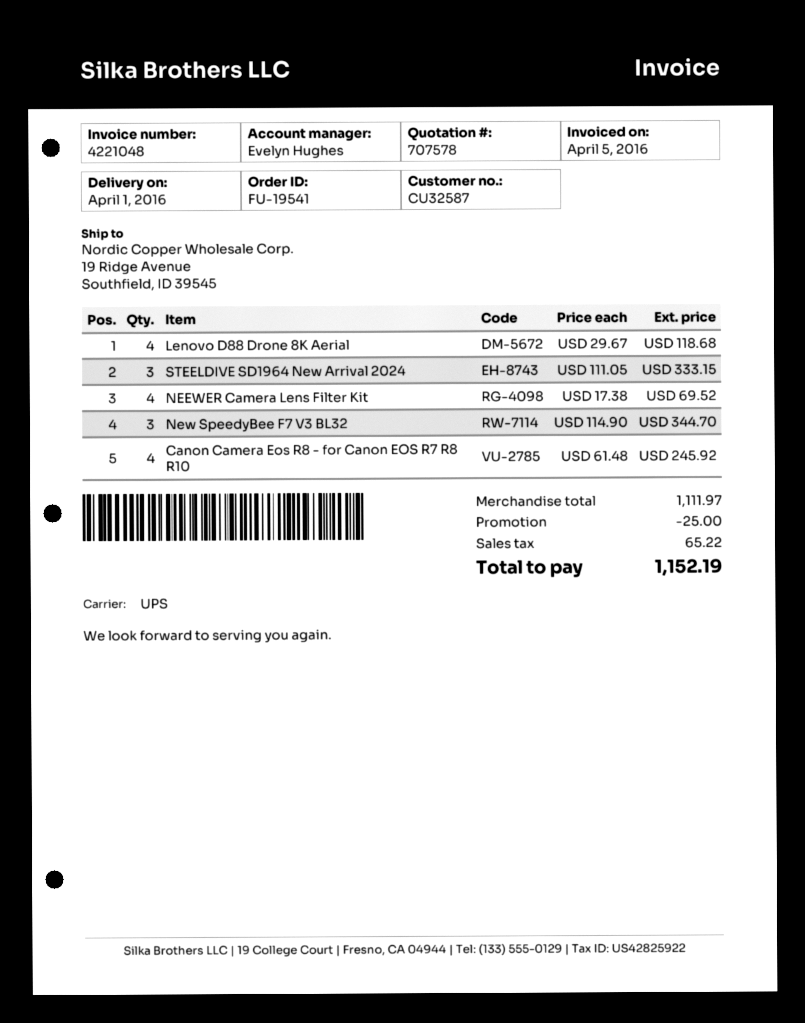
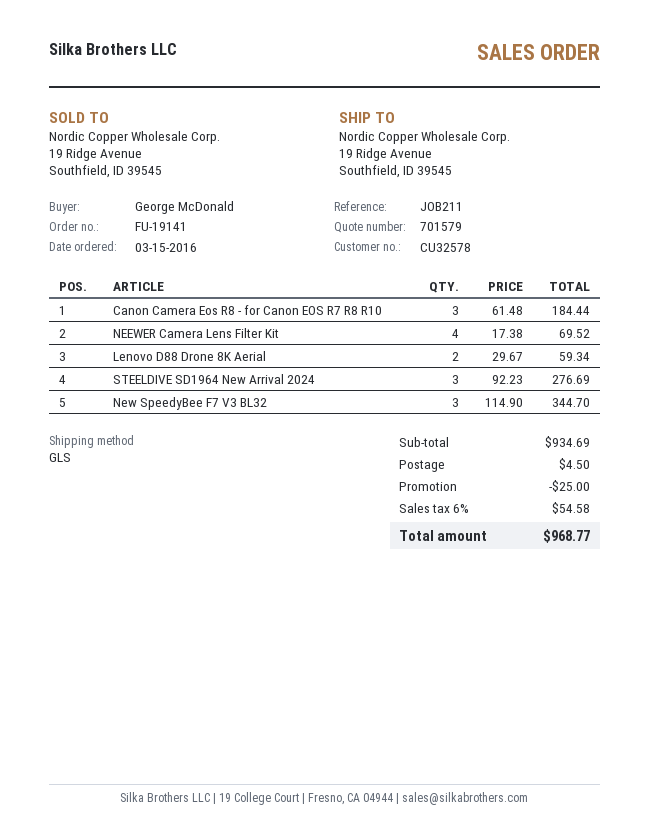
quote number: 707578 -> 701579
order number: FU-19541 -> FU-19141
customer number: CU32587 -> CU32578
shipping method: UPS -> GLS
Lenovo D88 Drone 8K Aerial: 4 x 29.67 = 118.68 -> 2 x 29.67 = 59.34
STEELDIVE SD1964 New Arrival 2024: 3 x 111.05 = 333.15 -> 3 x 92.23 = 276.69
Canon Camera Eos R8 - for Canon EOS R7 R8 R10: 4 x 61.48 = 245.92 -> 3 x 61.48 = 184.44
subtotal: 1111.97 -> 934.69
shipping: none -> 4.50
tax: 65.22 -> 54.58
total: 1152.19 -> 968.77

